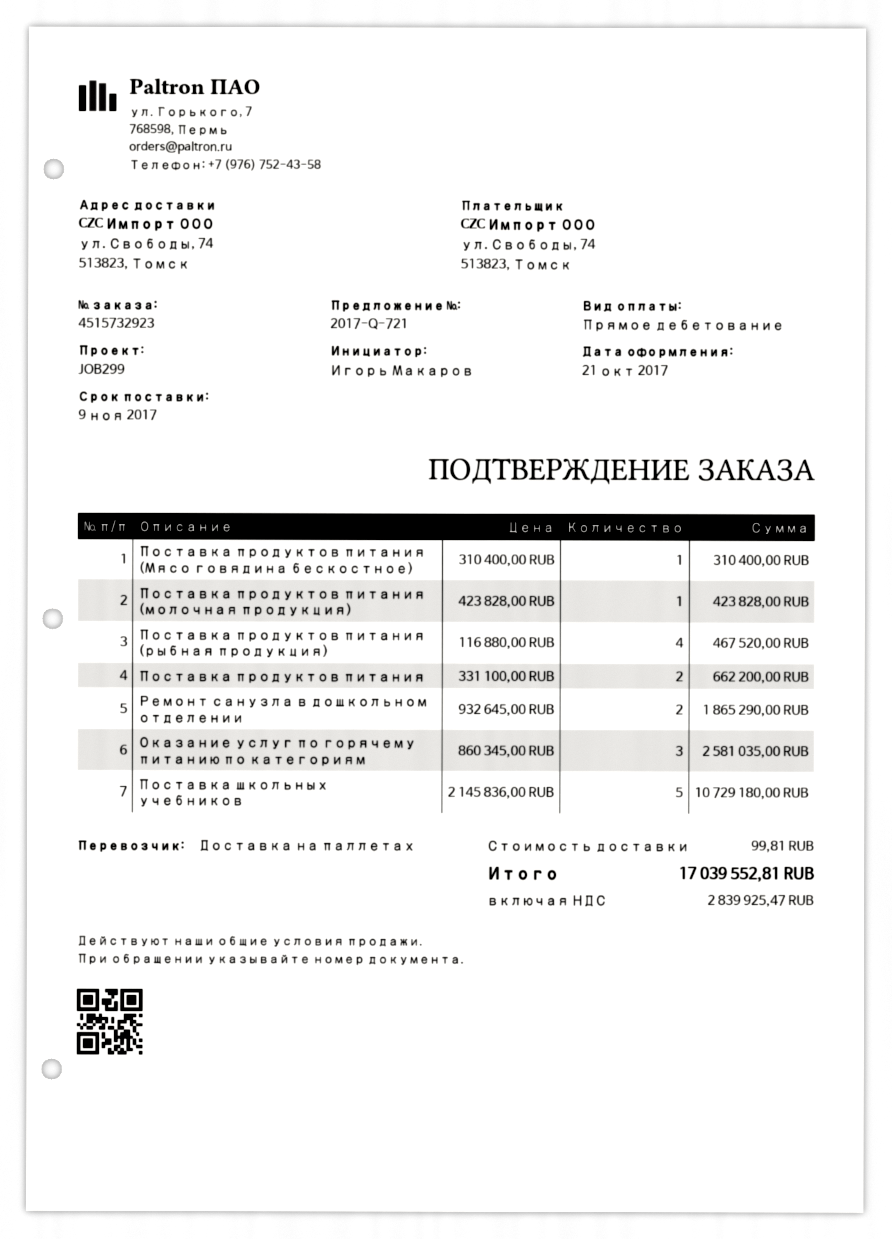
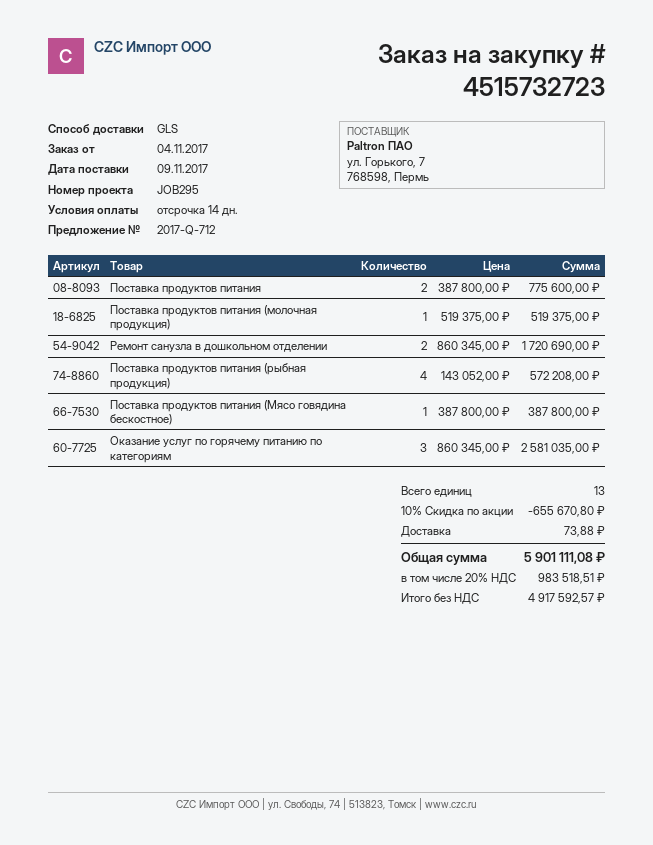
quote number: 2017-Q-721 -> 2017-Q-712
order number: 4515732923 -> 4515732723
order date: 2017-10-21 -> 2017-11-04
reference: JOB299 -> JOB295
shipping method: pallet freight -> GLS
Поставка продуктов питания (Мясо говядина бескостное): 1 x 310400.00 = 310400.00 -> 1 x 387800.00 = 387800.00
Поставка продуктов питания (молочная продукция): 1 x 423828.00 = 423828.00 -> 1 x 519375.00 = 519375.00
Поставка продуктов питания (рыбная продукция): 4 x 116880.00 = 467520.00 -> 4 x 143052.00 = 572208.00
Поставка продуктов питания: 2 x 331100.00 = 662200.00 -> 2 x 387800.00 = 775600.00
Ремонт санузла в дошкольном отделении: 2 x 932645.00 = 1865290.00 -> 2 x 860345.00 = 1720690.00
Поставка школьных учебников: 5 x 2145836.00 = 10729180.00 -> none
discount: none -> 10% = 655670.80
shipping: 99.81 -> 73.88
tax: 2839925.47 -> 983518.51
total: 17039552.81 -> 5901111.08

